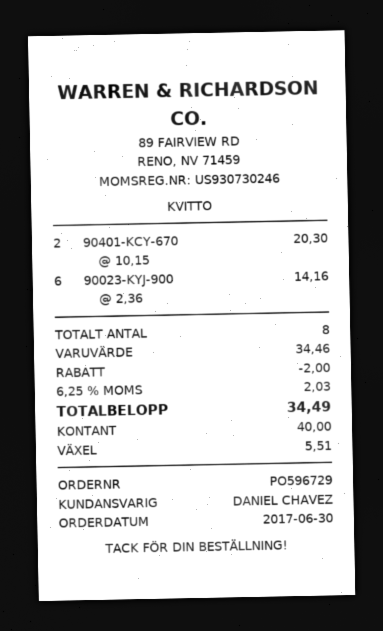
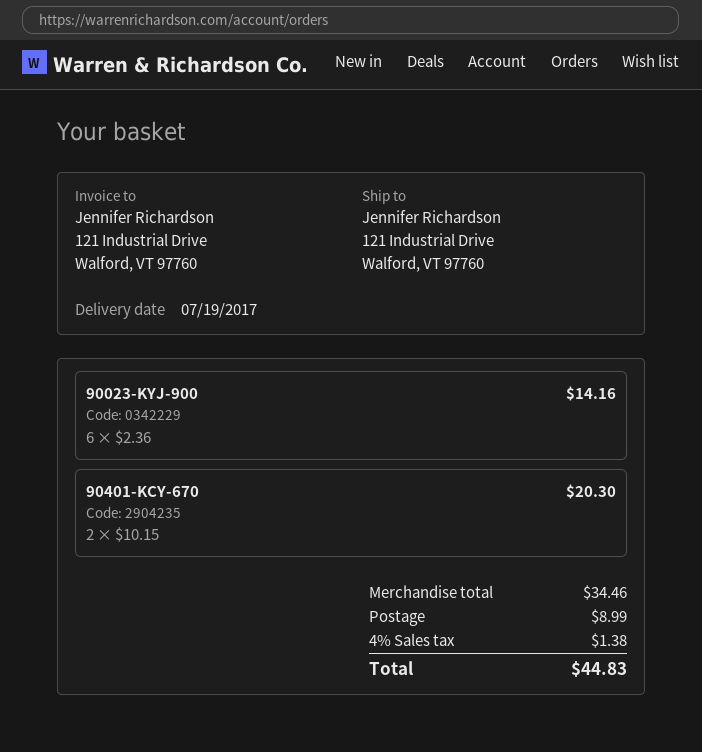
discount: 2.00 -> none
shipping: none -> 8.99
tax: 6.25% = 2.03 -> 4% = 1.38
total: 34.49 -> 44.83

